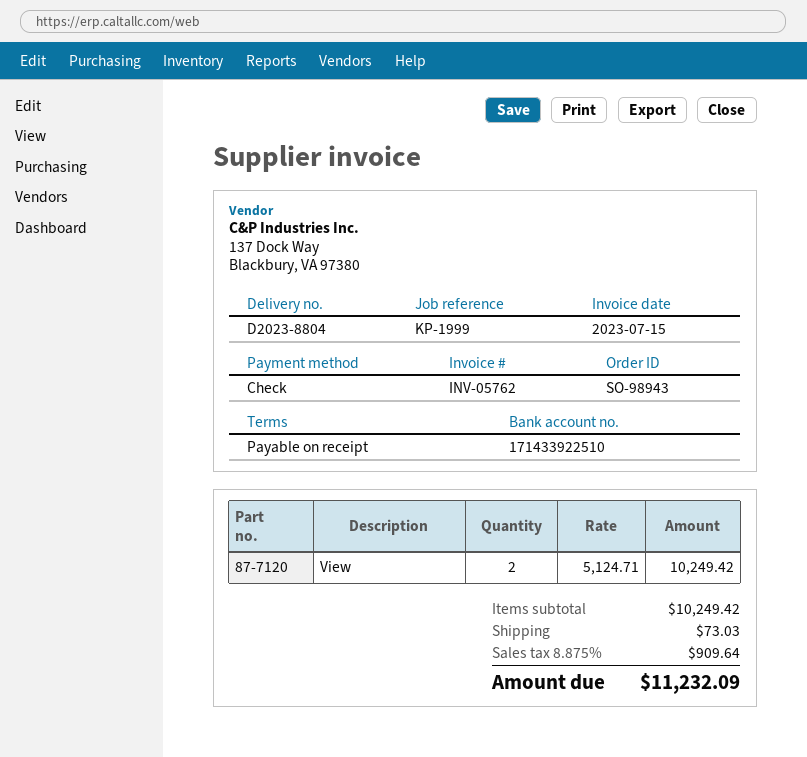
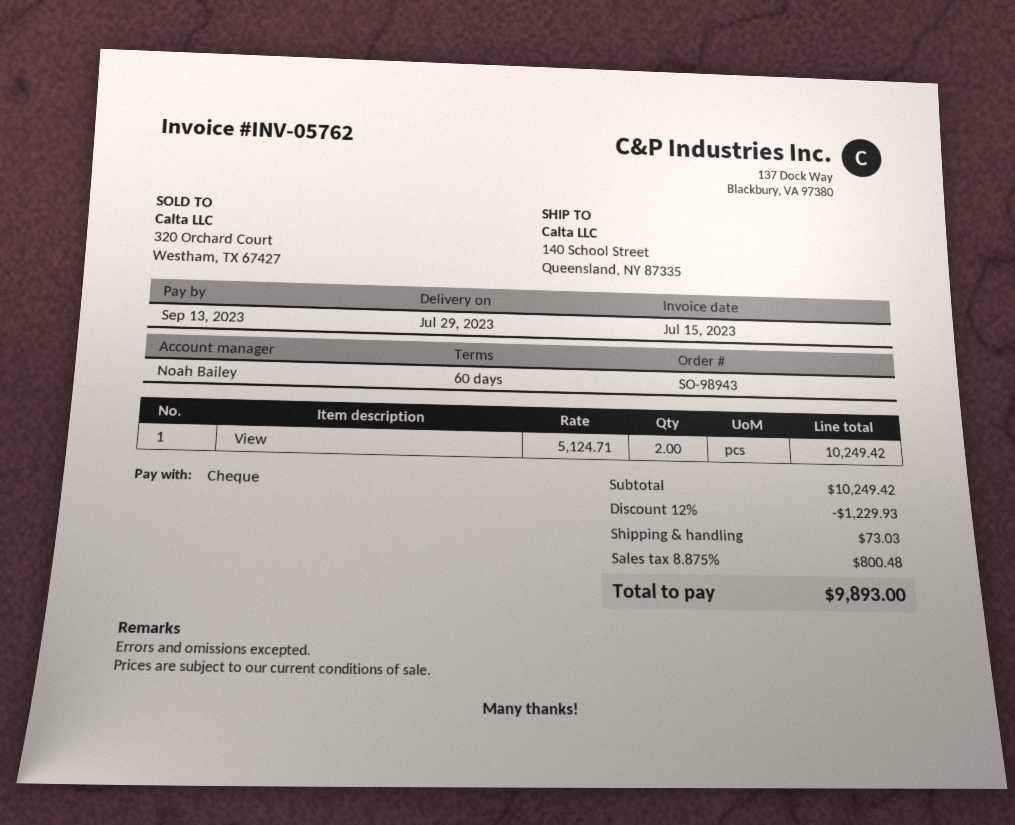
payment terms: on receipt -> 60 days
discount: none -> 12% = 1229.93
tax: 8.875% = 909.64 -> 8.875% = 800.48
total: 11232.09 -> 9893.00

